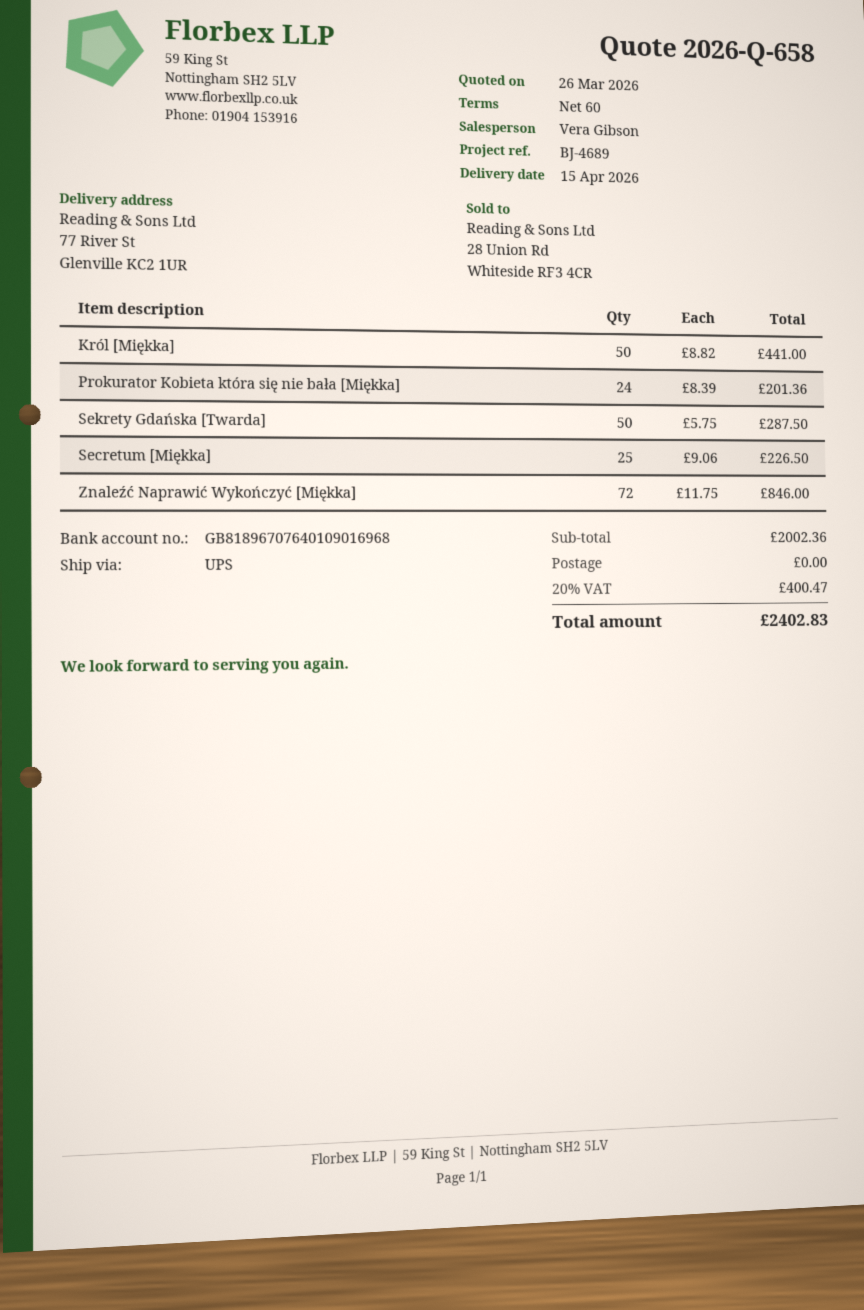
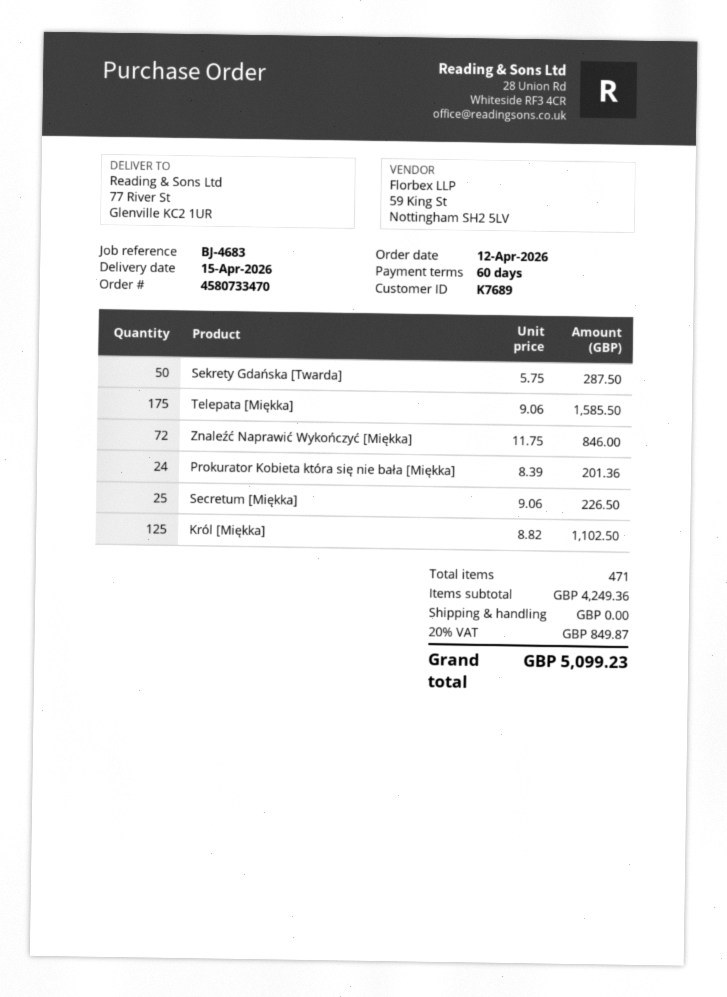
reference: BJ-4689 -> BJ-4683
Król [Miękka]: 50 x 8.82 = 441.00 -> 125 x 8.82 = 1102.50
Telepata [Miękka]: none -> 175 x 9.06 = 1585.50
subtotal: 2002.36 -> 4249.36
tax: 20% = 400.47 -> 20% = 849.87
total: 2402.83 -> 5099.23

